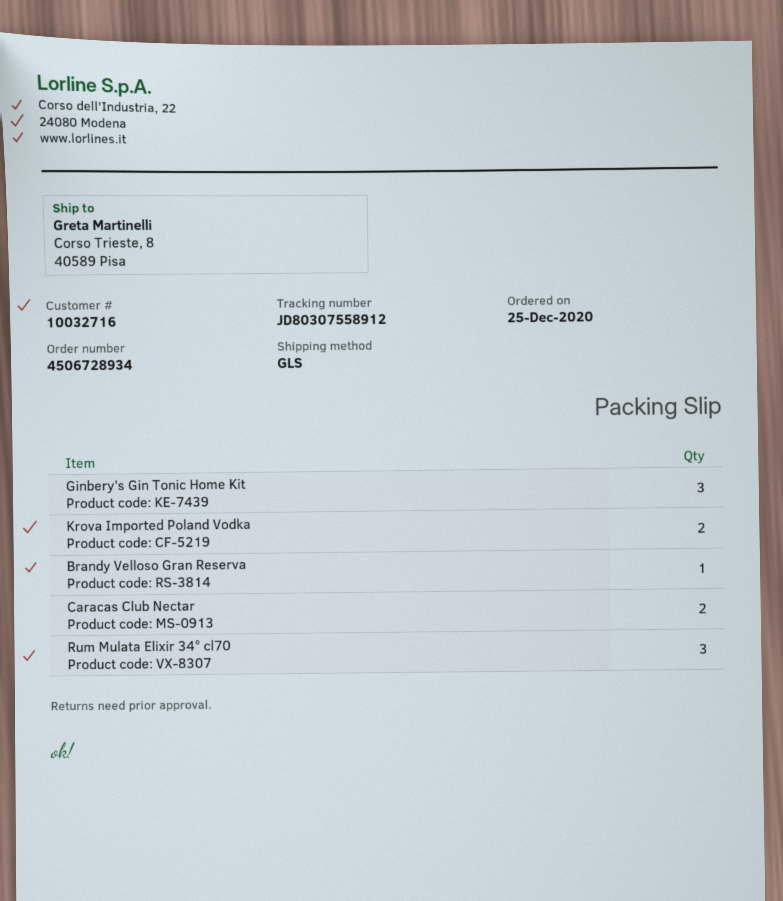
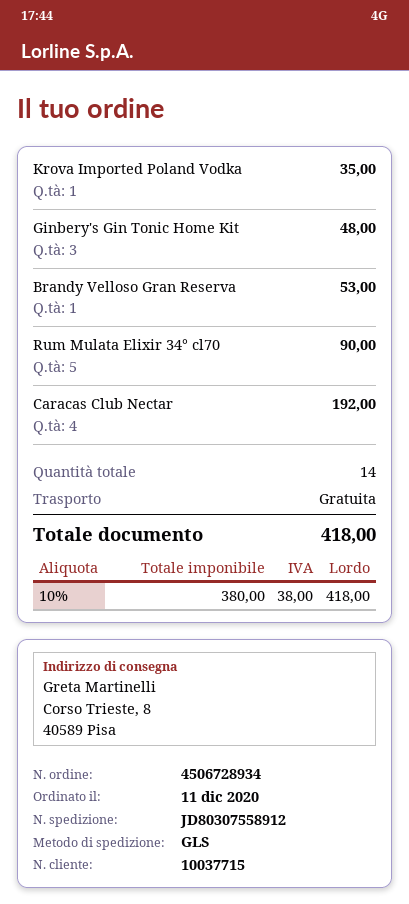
order date: 2020-12-25 -> 2020-12-11
customer number: 10032716 -> 10037715
Krova Imported Poland Vodka: 2 -> 1
Caracas Club Nectar: 2 -> 4
Rum Mulata Elixir 34° cl70: 3 -> 5

